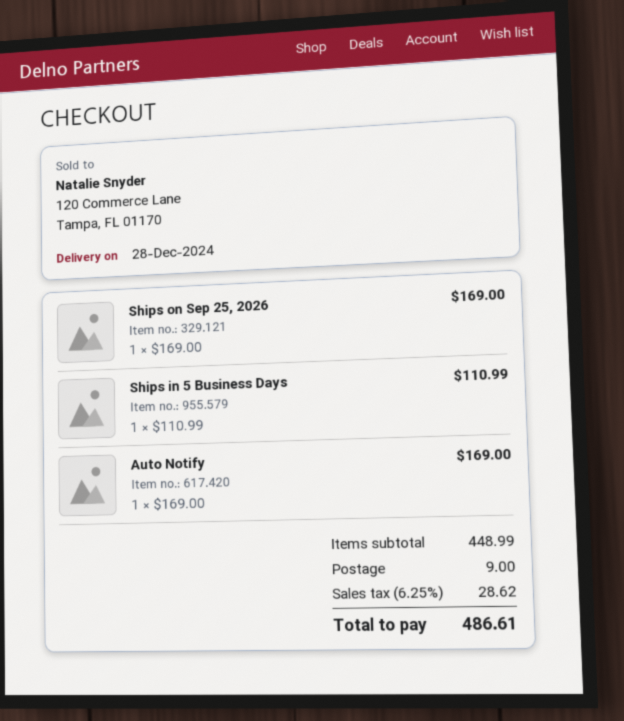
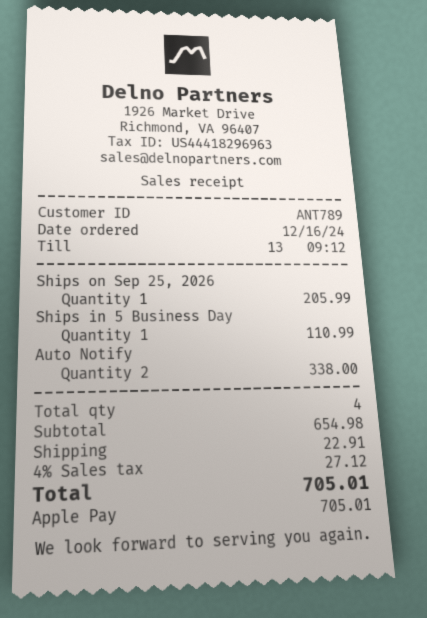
Ships on Sep 25, 2026: 1 for 169.00 -> 1 for 205.99
Auto Notify: 1 for 169.00 -> 2 for 338.00
subtotal: 448.99 -> 654.98
shipping: 9.00 -> 22.91
tax: 6.25% = 28.62 -> 4% = 27.12
total: 486.61 -> 705.01

